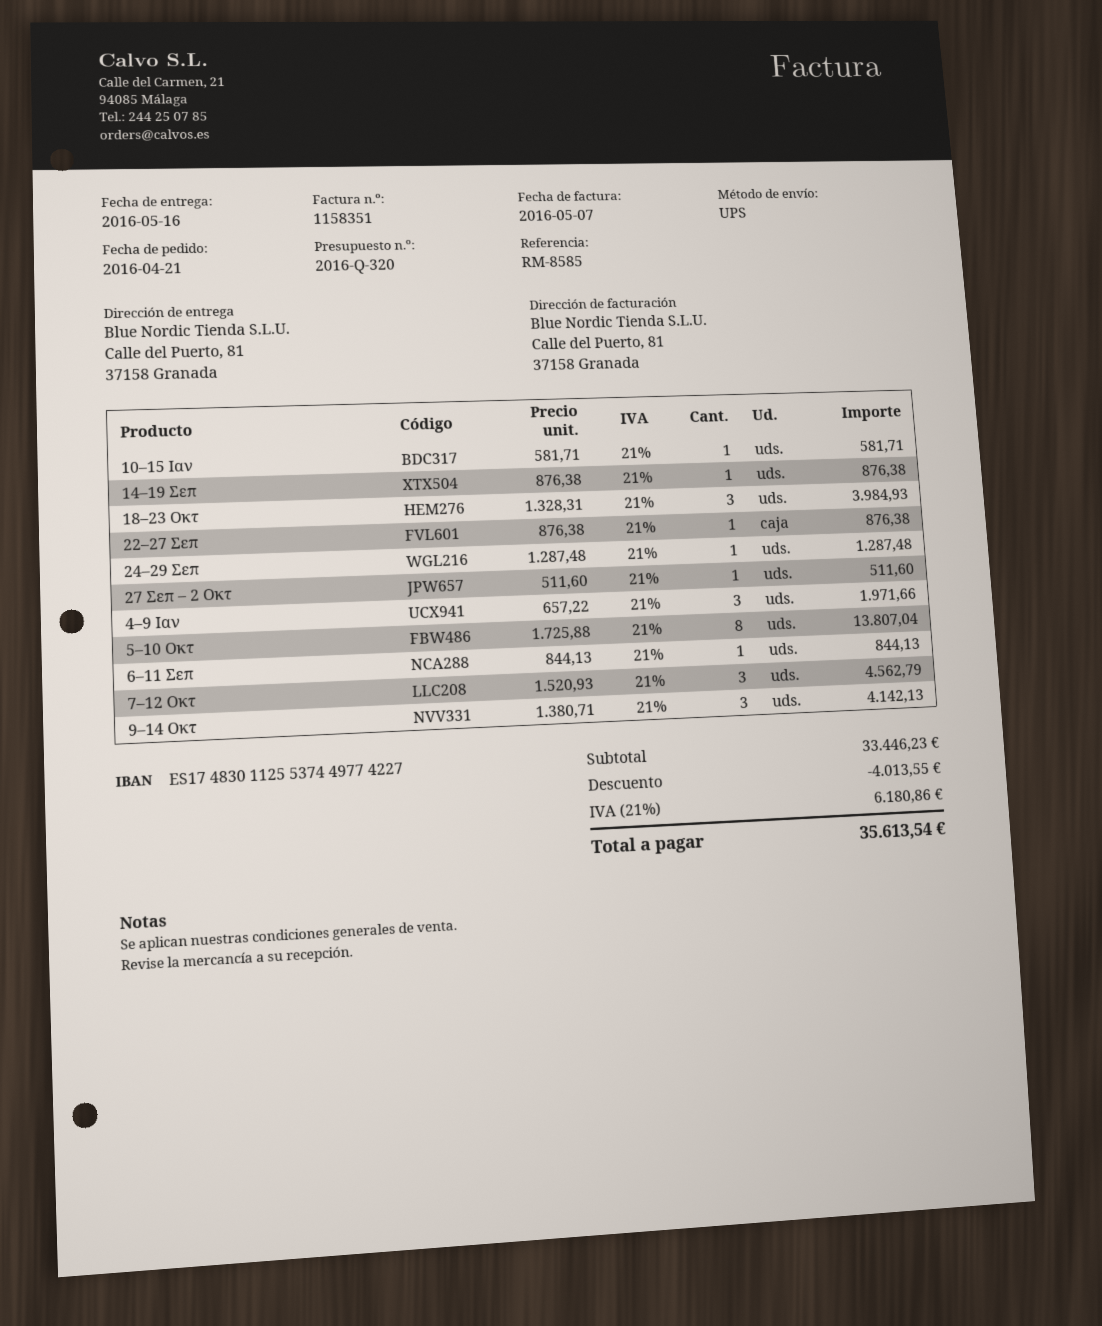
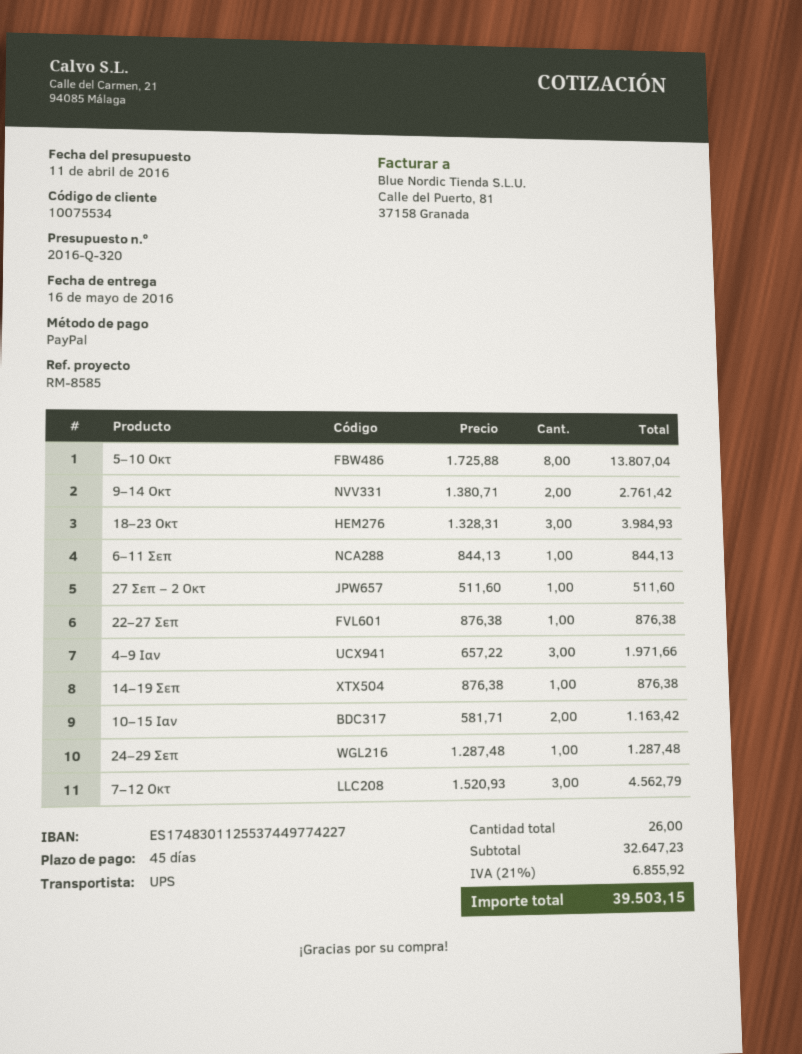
10–15 Ιαν: 1 x 581.71 = 581.71 -> 2 x 581.71 = 1163.42
9–14 Οκτ: 3 x 1380.71 = 4142.13 -> 2 x 1380.71 = 2761.42
subtotal: 33446.23 -> 32647.23
discount: 4013.55 -> none
tax: 21% = 6180.86 -> 21% = 6855.92
total: 35613.54 -> 39503.15

